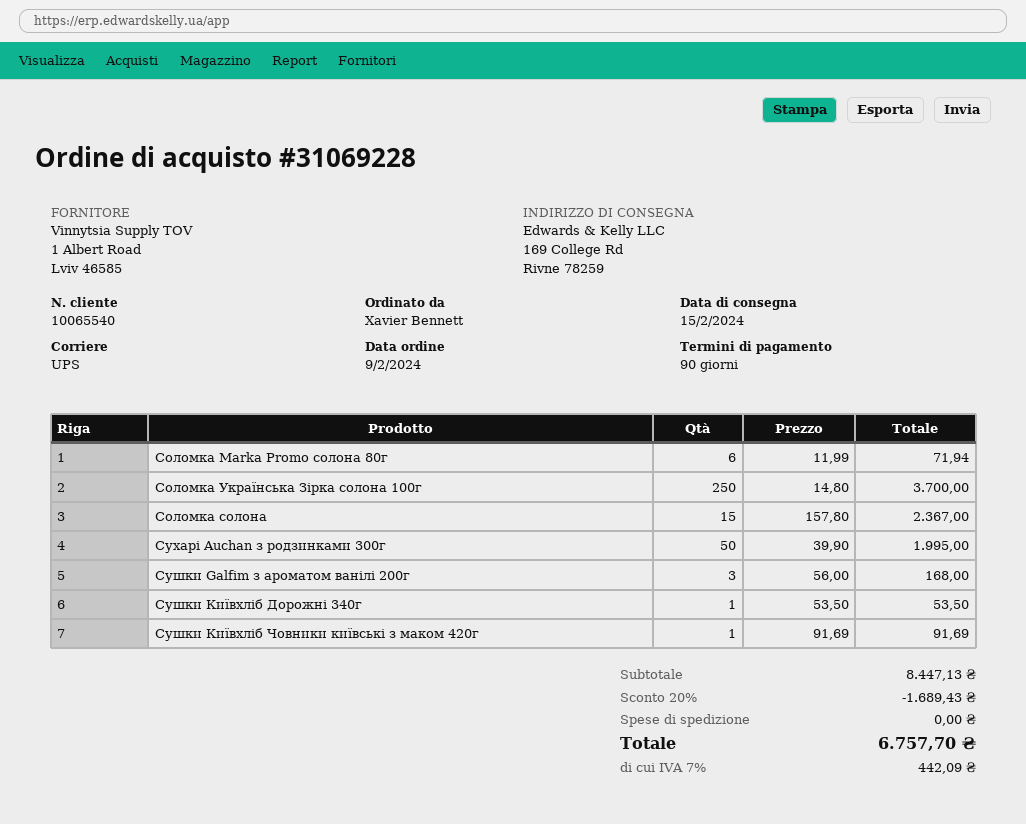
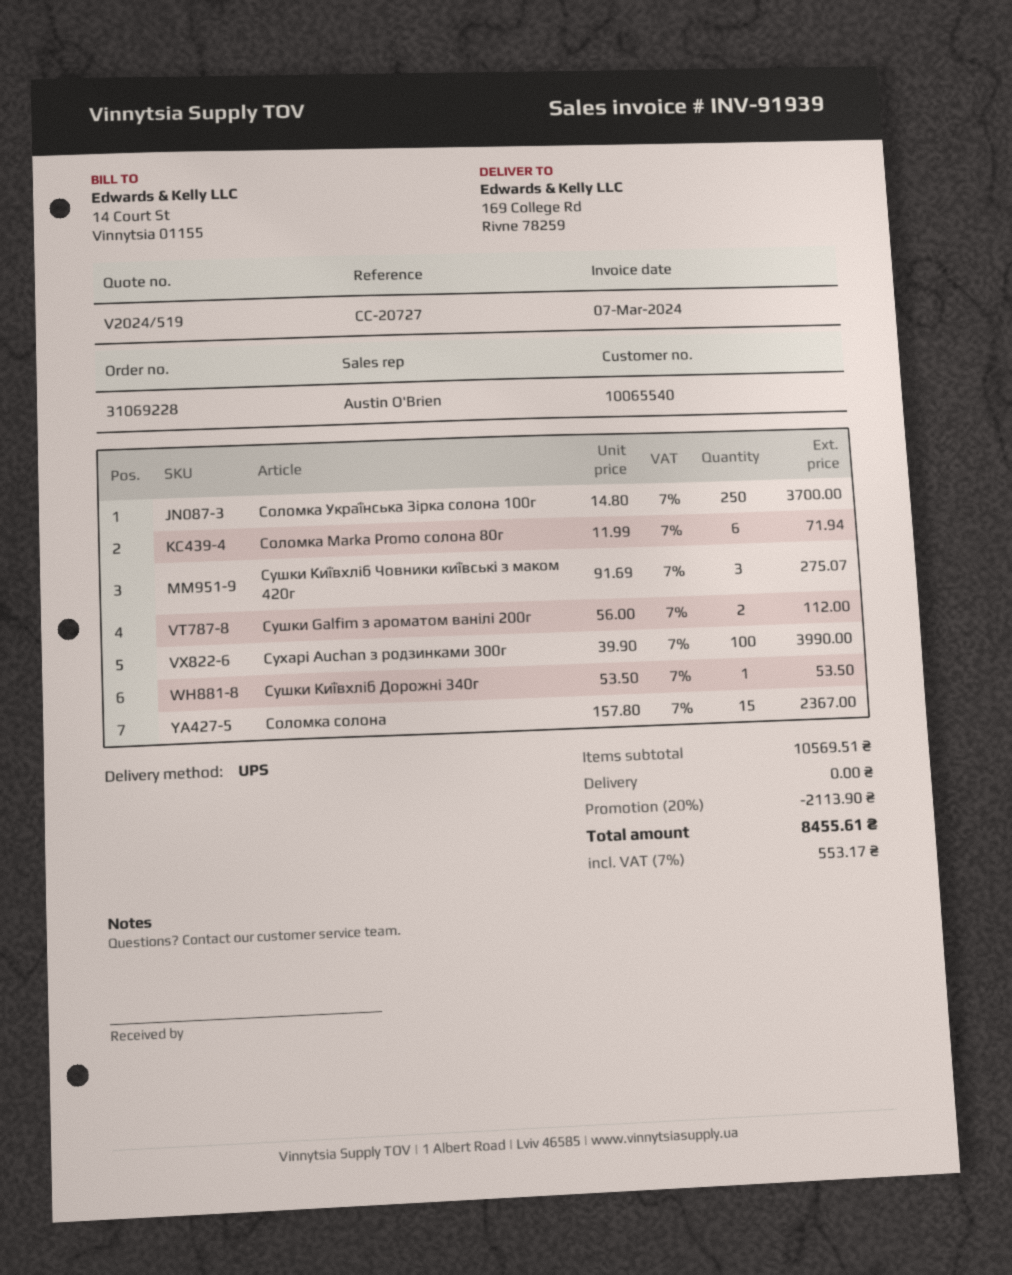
Сухарі Auchan з родзинками 300г: 50 x 39.90 = 1995.00 -> 100 x 39.90 = 3990.00
Сушки Galfim з ароматом ванілі 200г: 3 x 56.00 = 168.00 -> 2 x 56.00 = 112.00
Сушки Київхліб Човники київські з маком 420г: 1 x 91.69 = 91.69 -> 3 x 91.69 = 275.07
subtotal: 8447.13 -> 10569.51
discount: 20% = 1689.43 -> 20% = 2113.90
tax: 7% = 442.09 -> 7% = 553.17
total: 6757.70 -> 8455.61

